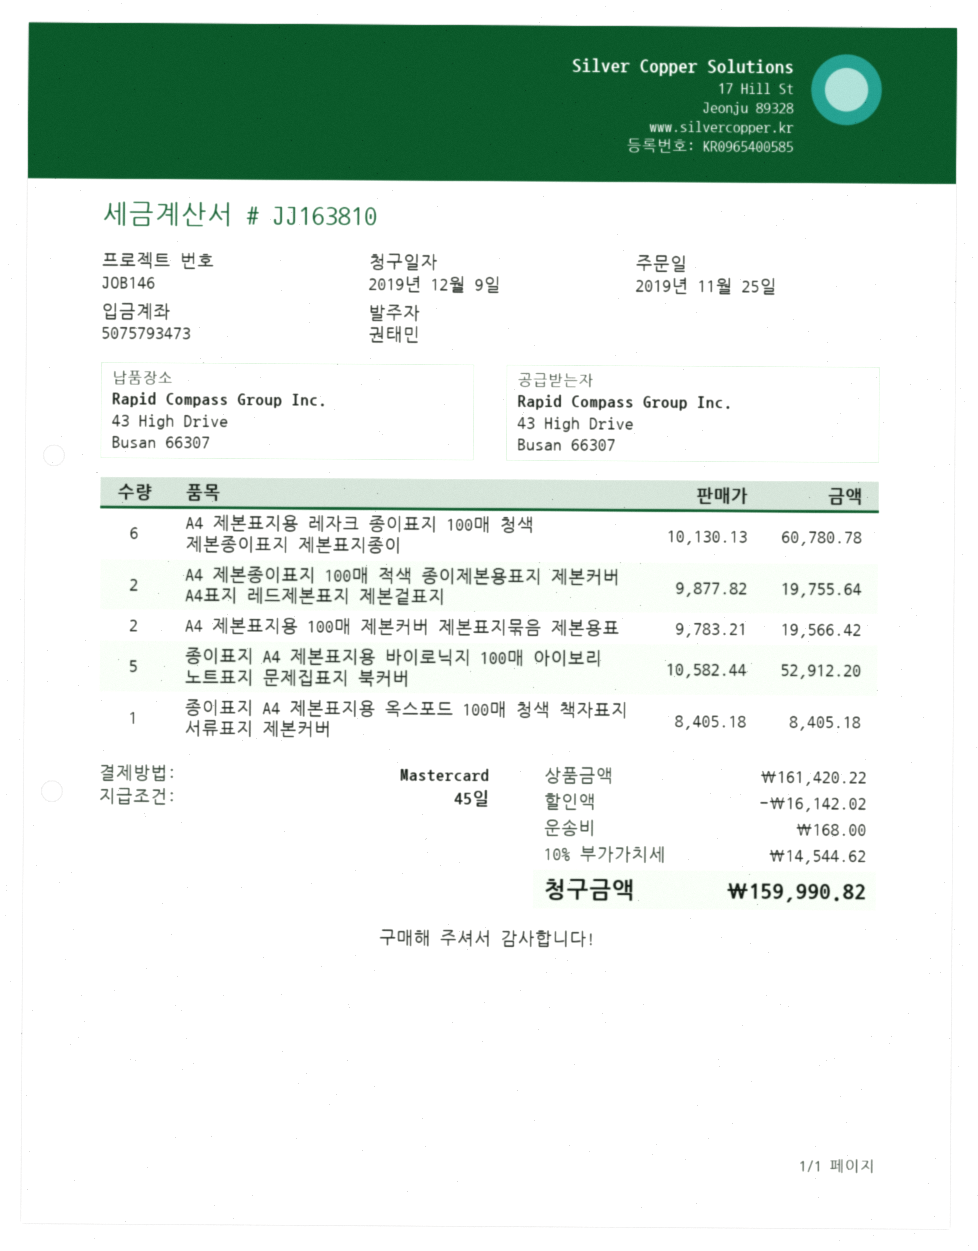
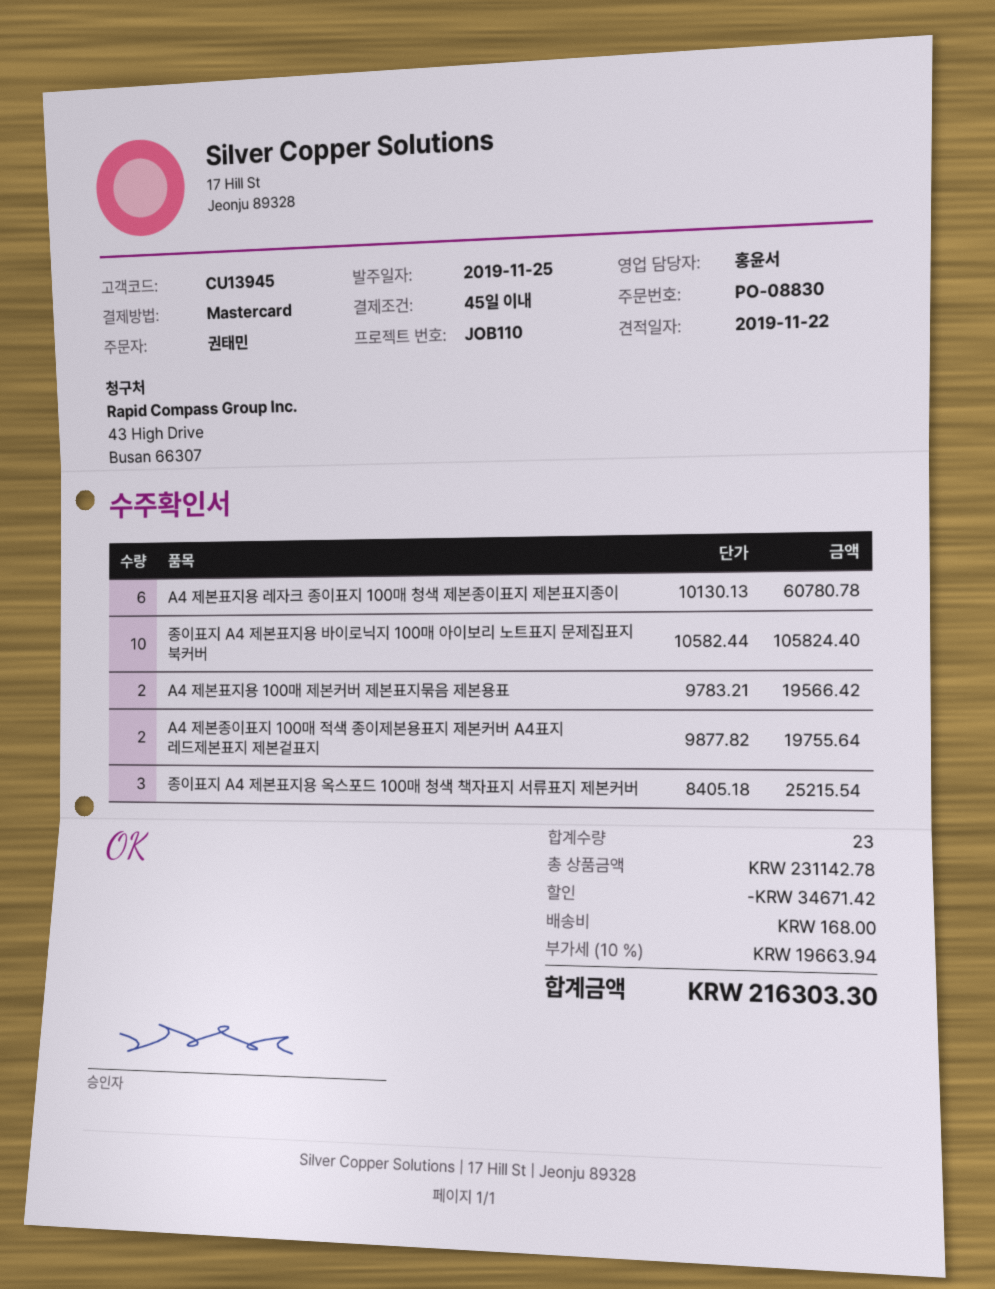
reference: JOB146 -> JOB110
종이표지 A4 제본표지용 바이로닉지 100매 아이보리 노트표지 문제집표지 북커버: 5 x 10582.44 = 52912.20 -> 10 x 10582.44 = 105824.40
종이표지 A4 제본표지용 옥스포드 100매 청색 책자표지 서류표지 제본커버: 1 x 8405.18 = 8405.18 -> 3 x 8405.18 = 25215.54
subtotal: 161420.22 -> 231142.78
discount: 16142.02 -> 34671.42
tax: 10% = 14544.62 -> 10% = 19663.94
total: 159990.82 -> 216303.30

